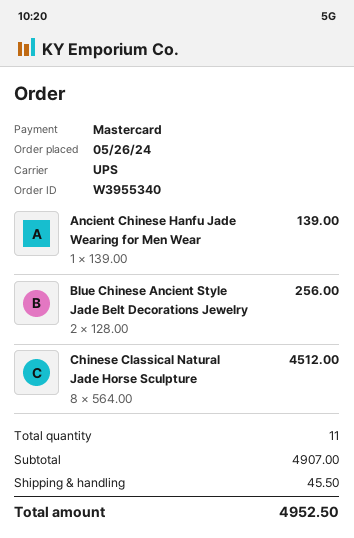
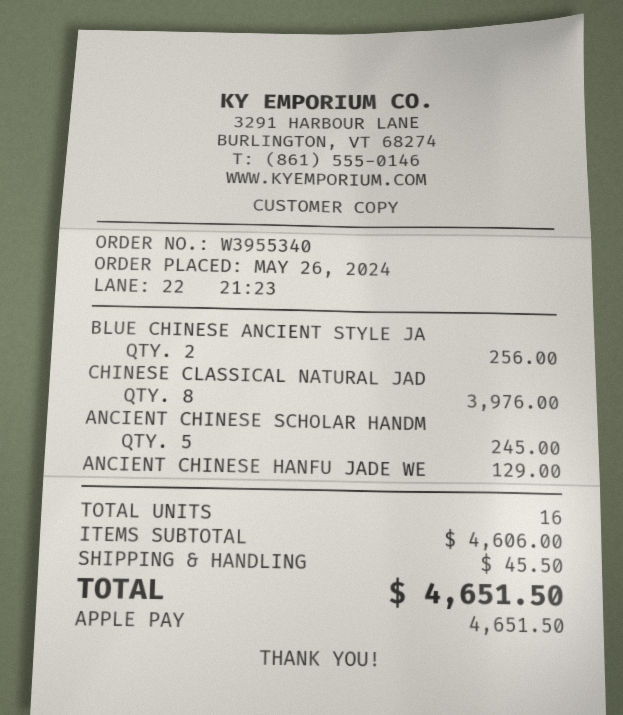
payment method: Mastercard -> Apple Pay
Ancient Chinese Hanfu Jade Wearing for Men Wear: 1 for 139.00 -> 1 for 129.00
Chinese Classical Natural Jade Horse Sculpture: 8 for 4512.00 -> 8 for 3976.00
ANCIENT CHINESE SCHOLAR HANDM: none -> 5 for 245.00
total quantity: 11 -> 16
subtotal: 4907.00 -> 4606.00
total: 4952.50 -> 4651.50

